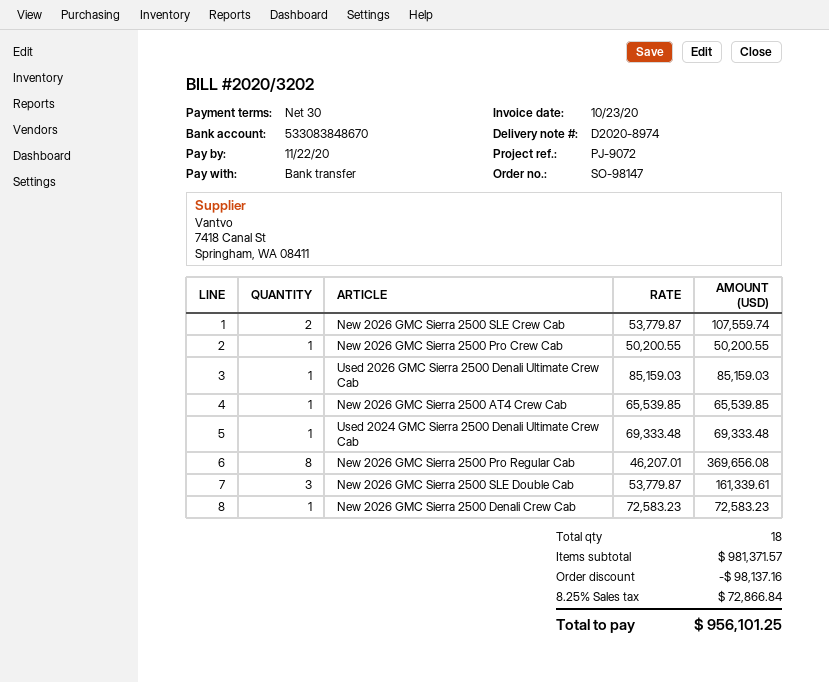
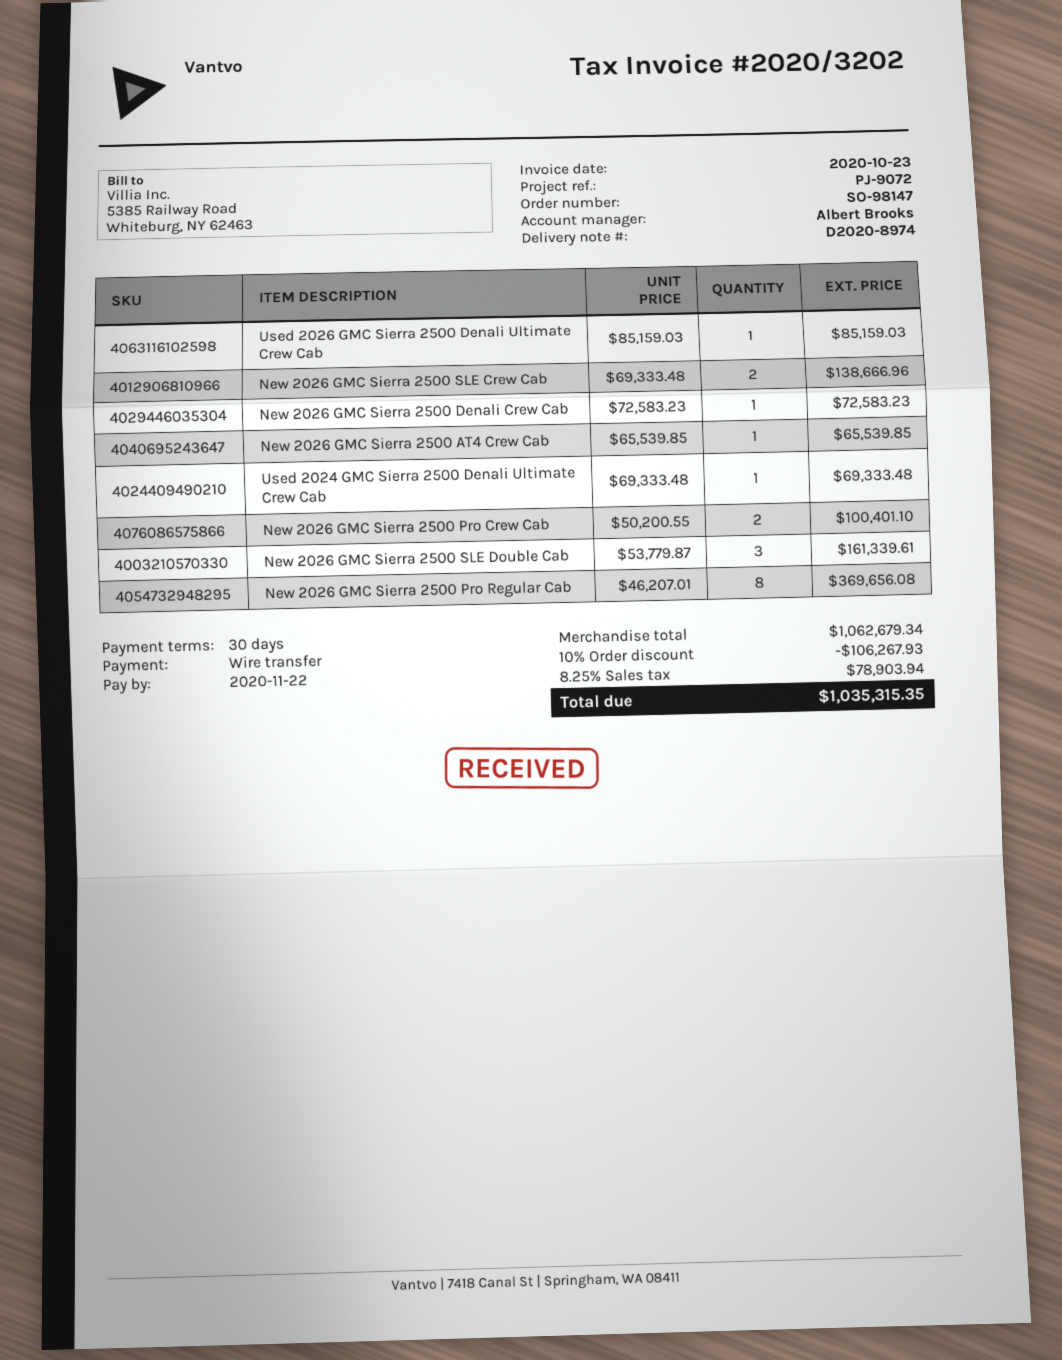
New 2026 GMC Sierra 2500 SLE Crew Cab: 2 x 53779.87 = 107559.74 -> 2 x 69333.48 = 138666.96
New 2026 GMC Sierra 2500 Pro Crew Cab: 1 x 50200.55 = 50200.55 -> 2 x 50200.55 = 100401.10
subtotal: 981371.57 -> 1062679.34
discount: 98137.16 -> 106267.93
tax: 8.25% = 72866.84 -> 8.25% = 78903.94
total: 956101.25 -> 1035315.35

